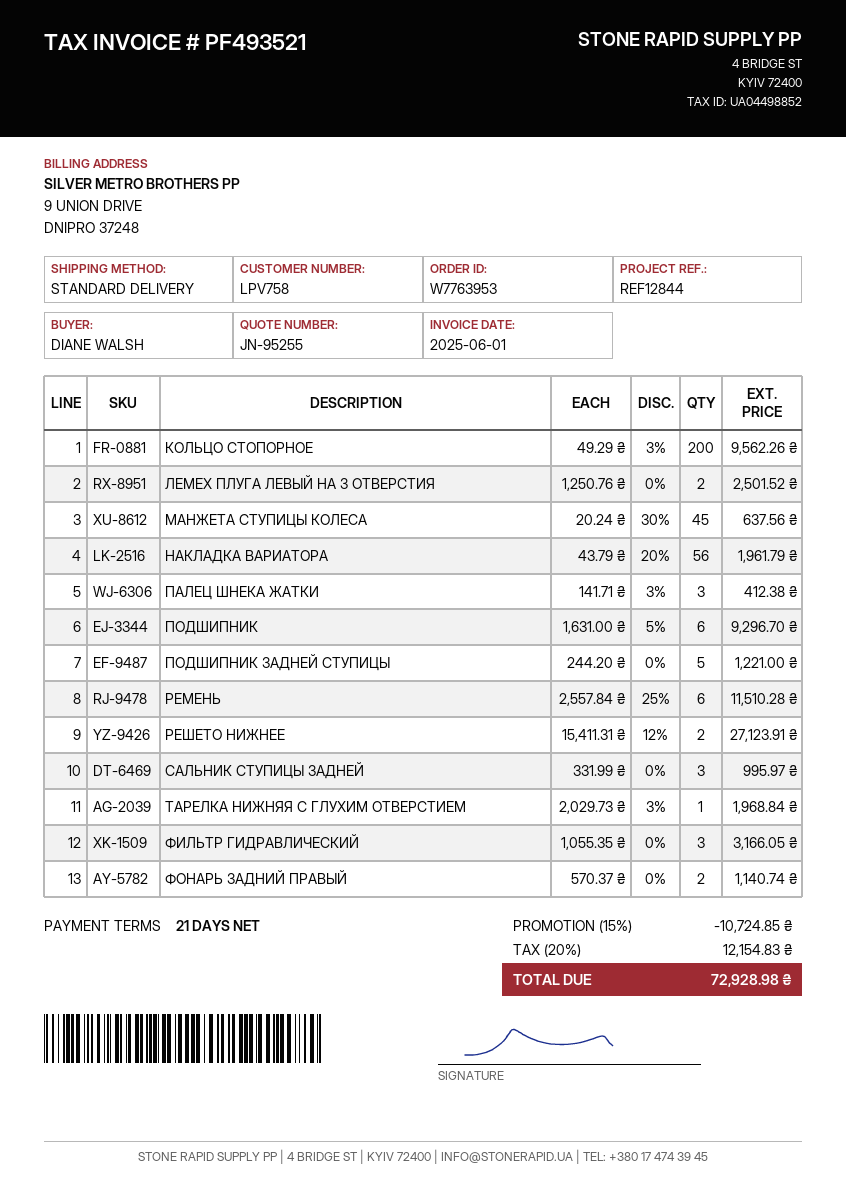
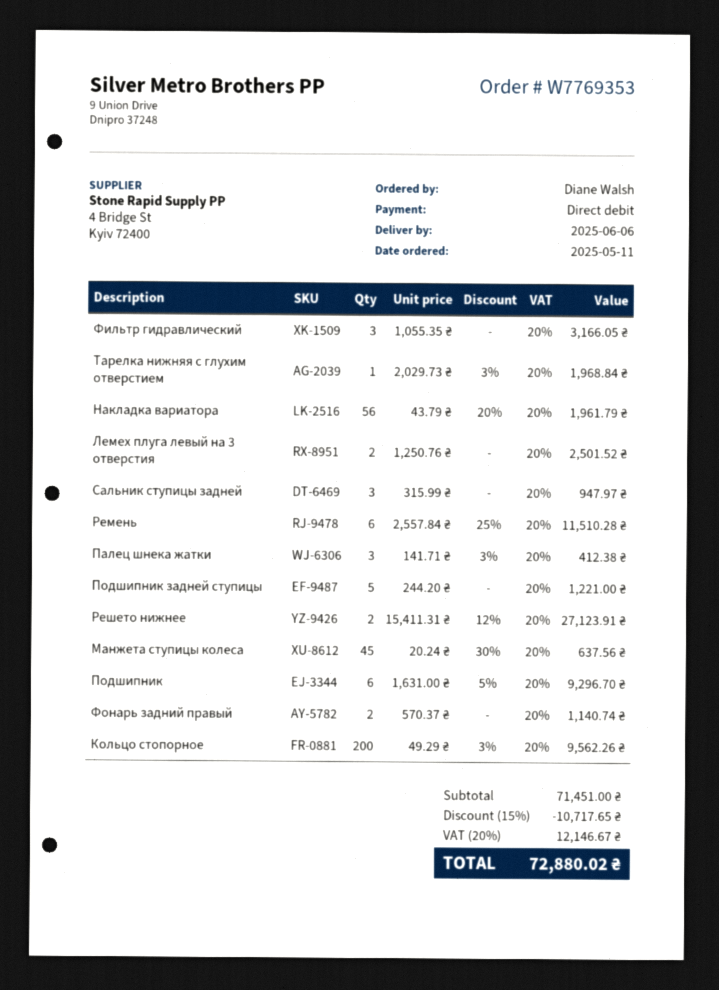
order number: W7763953 -> W7769353
САЛЬНИК СТУПИЦЫ ЗАДНЕЙ: 3 x 331.99 = 995.97 -> 3 x 315.99 = 947.97
discount: 15% = 10724.85 -> 15% = 10717.65
tax: 20% = 12154.83 -> 20% = 12146.67
total: 72928.98 -> 72880.02

